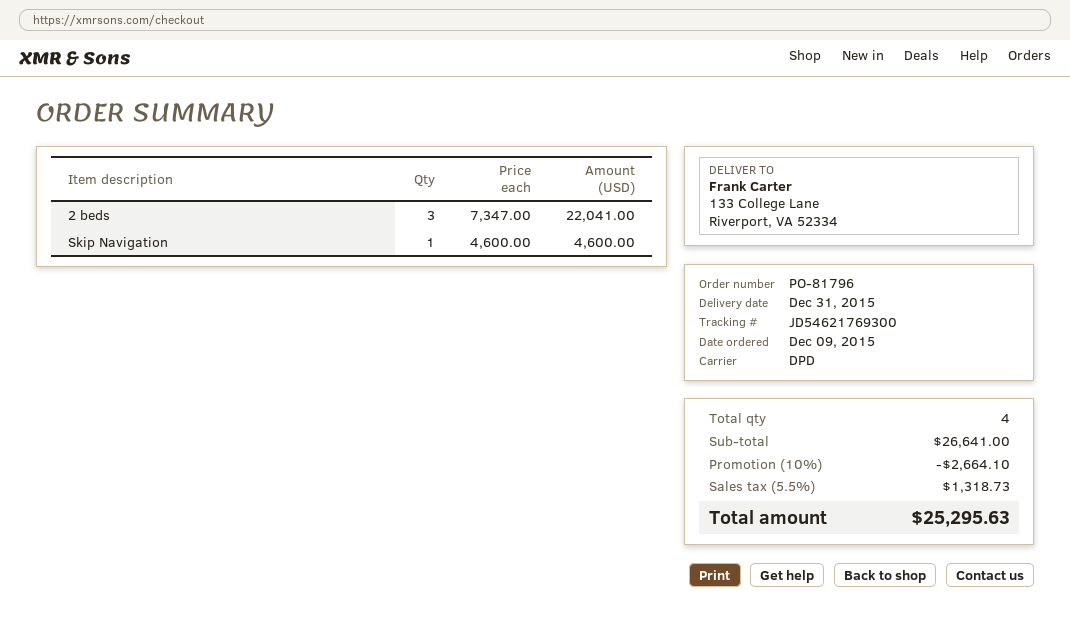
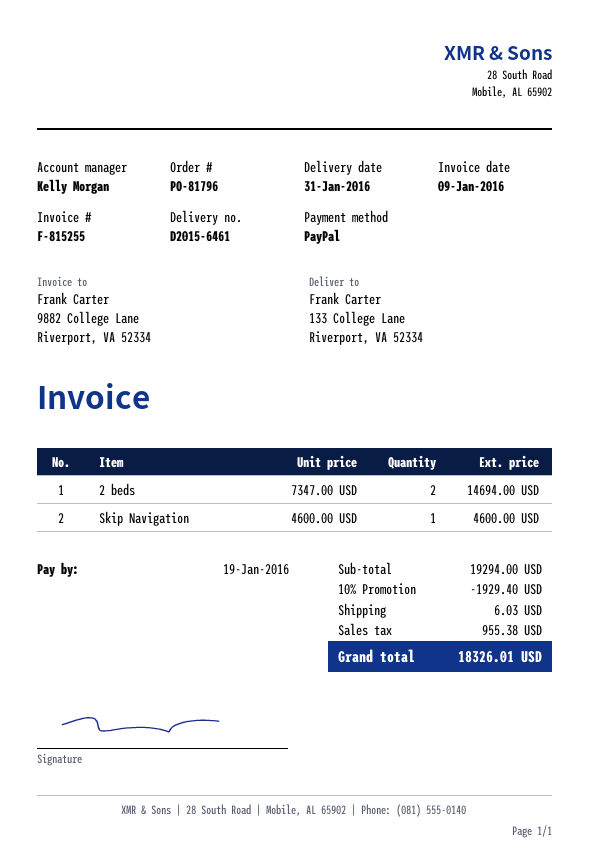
delivery date: 2015-12-31 -> 2016-01-31
2 beds: 3 x 7347.00 = 22041.00 -> 2 x 7347.00 = 14694.00
subtotal: 26641.00 -> 19294.00
discount: 10% = 2664.10 -> 10% = 1929.40
shipping: none -> 6.03
tax: 1318.73 -> 955.38
total: 25295.63 -> 18326.01

